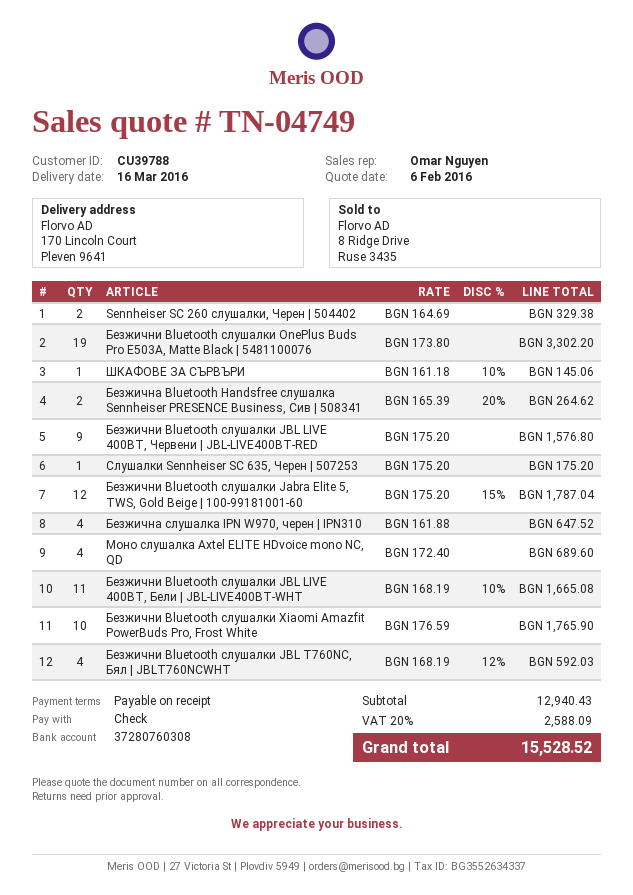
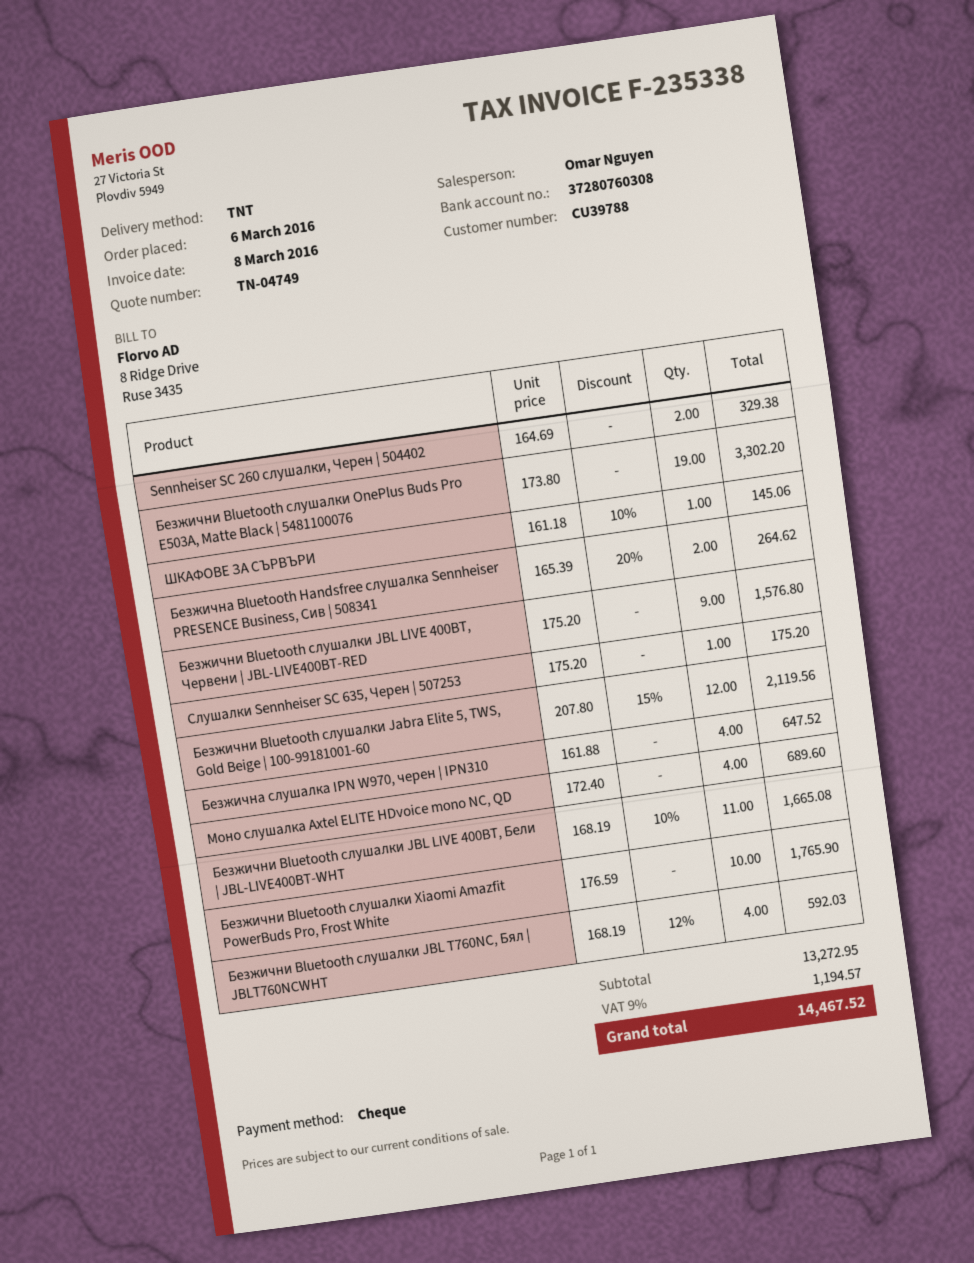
Безжични Bluetooth слушалки Jabra Elite 5, TWS, Gold Beige | 100-99181001-60: 12 x 175.20 - 15% = 1787.04 -> 12 x 207.80 - 15% = 2119.56
subtotal: 12940.43 -> 13272.95
tax: 20% = 2588.09 -> 9% = 1194.57
total: 15528.52 -> 14467.52

